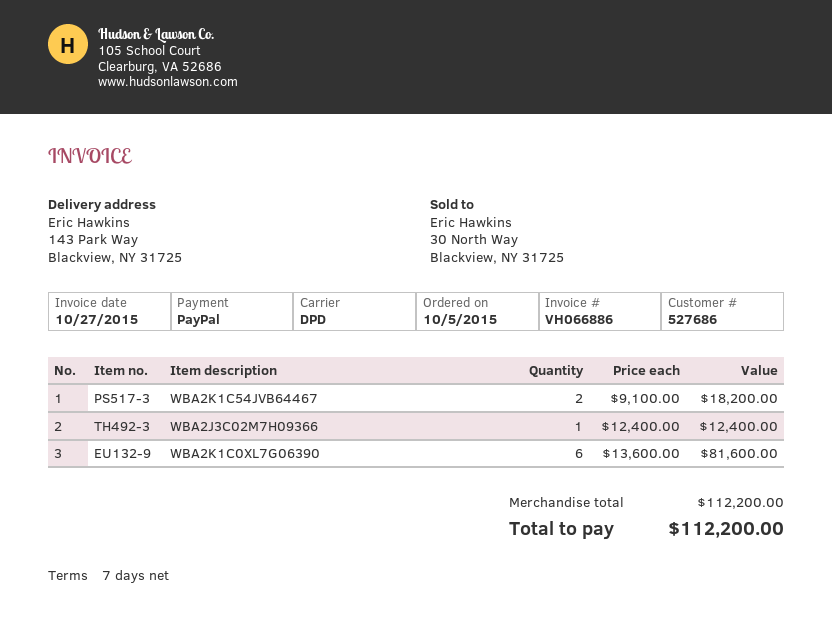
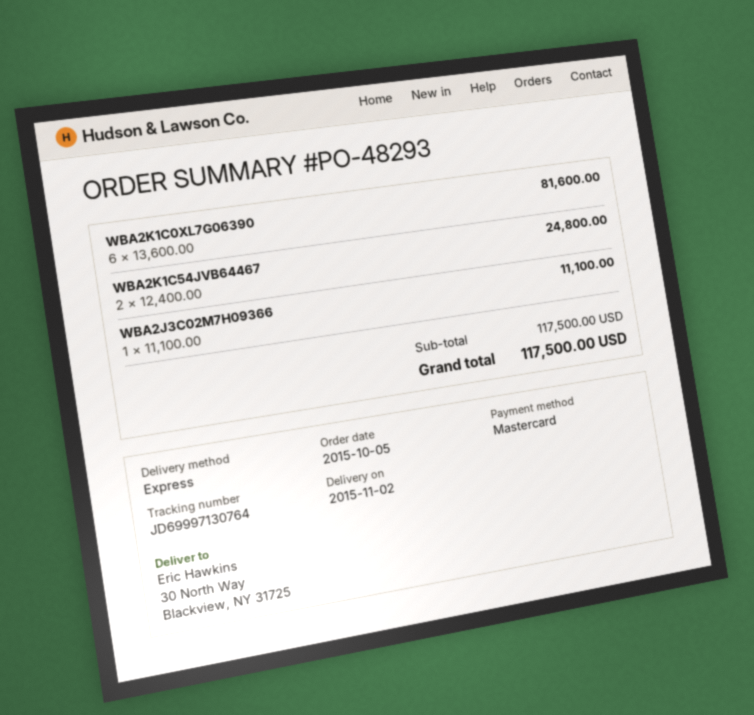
payment method: PayPal -> Mastercard
shipping method: DPD -> express
ship to: 143 Park Way, Blackview, NY 31725 -> 30 North Way, Blackview, NY 31725
WBA2K1C54JVB64467: 2 x 9100.00 = 18200.00 -> 2 x 12400.00 = 24800.00
WBA2J3C02M7H09366: 1 x 12400.00 = 12400.00 -> 1 x 11100.00 = 11100.00
subtotal: 112200.00 -> 117500.00
total: 112200.00 -> 117500.00

